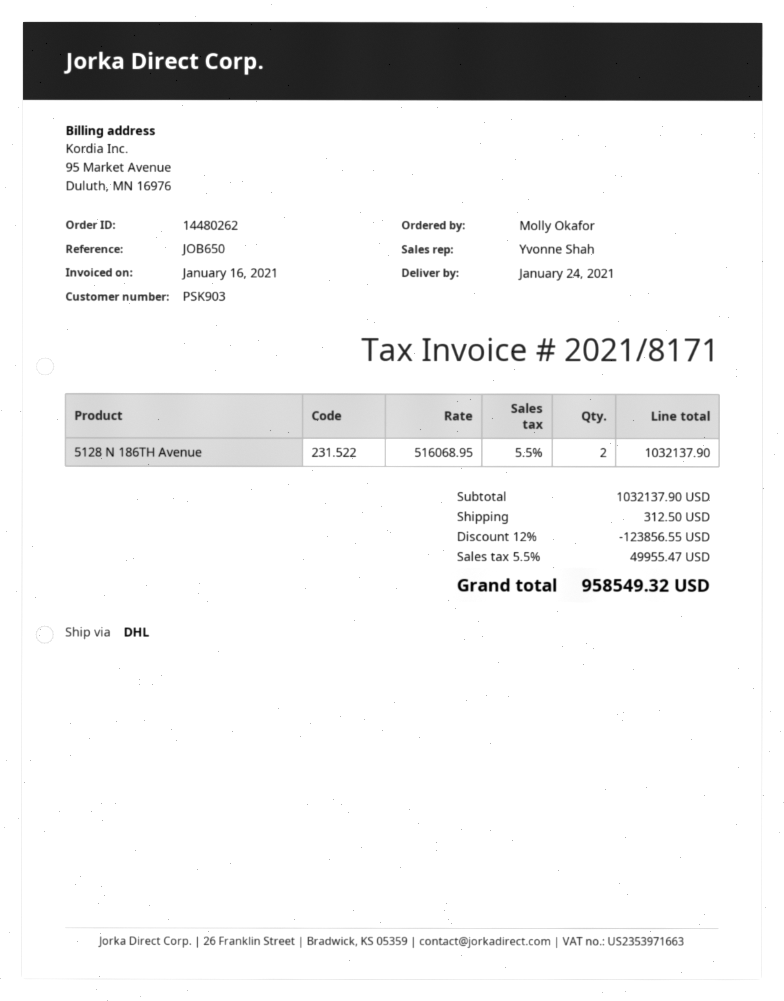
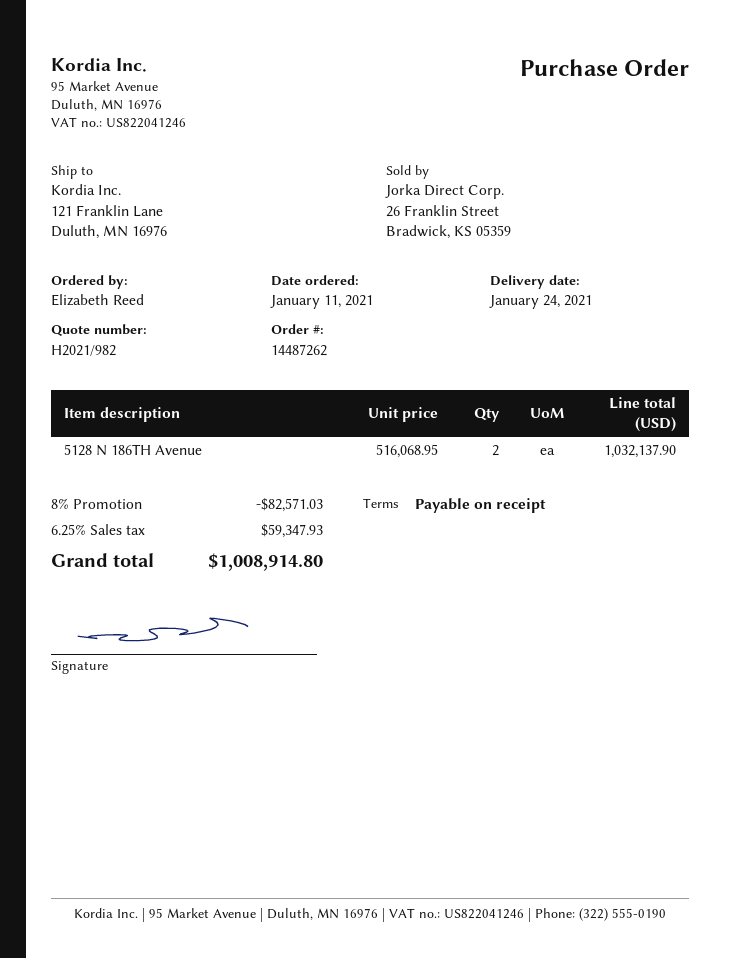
order number: 14480262 -> 14487262
ordered by: Molly Okafor -> Elizabeth Reed
discount: 12% = 123856.55 -> 8% = 82571.03
shipping: 312.50 -> none
tax: 5.5% = 49955.47 -> 6.25% = 59347.93
total: 958549.32 -> 1008914.80

